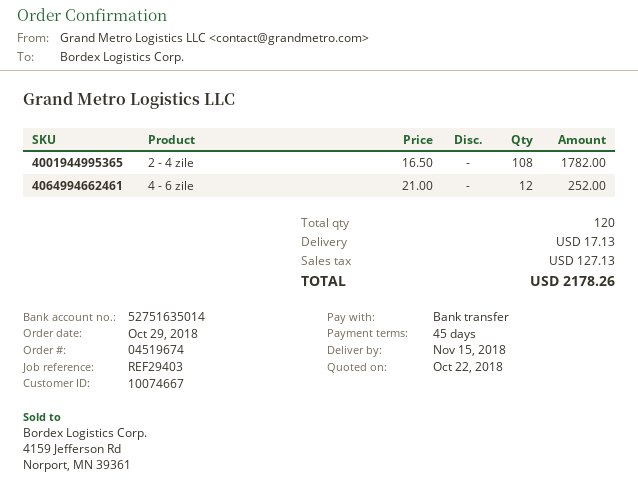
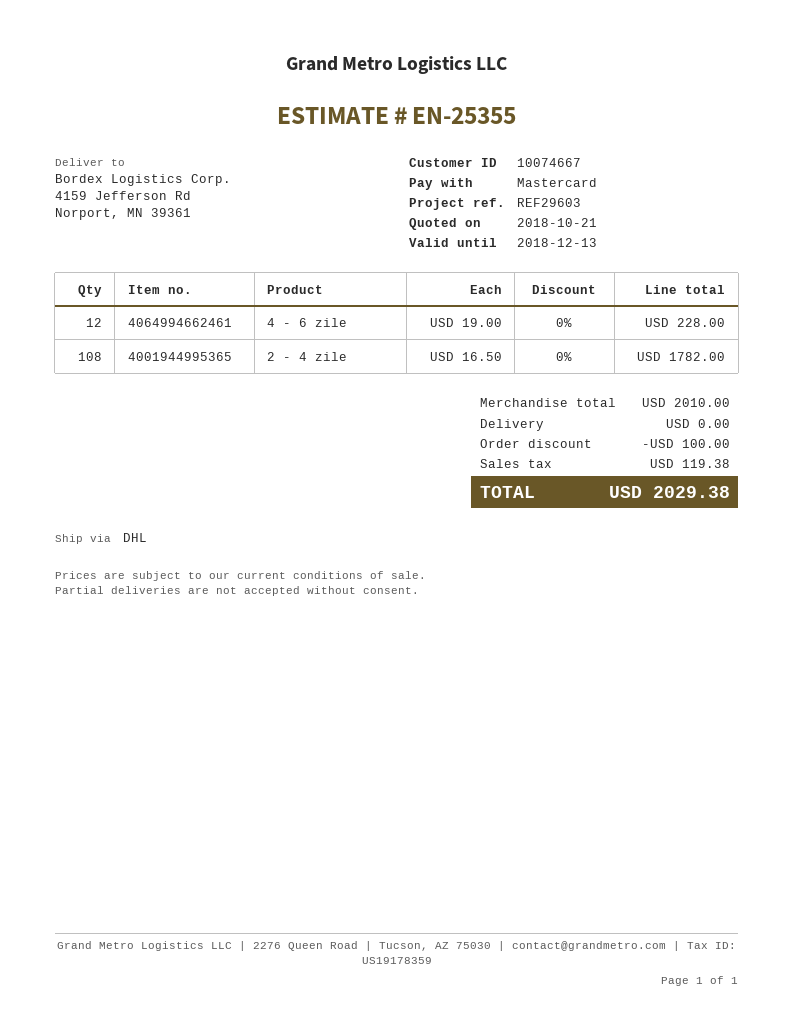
quote date: 2018-10-22 -> 2018-10-21
reference: REF29403 -> REF29603
payment method: bank transfer -> Mastercard
4 - 6 zile: 12 x 21.00 = 252.00 -> 12 x 19.00 = 228.00
discount: none -> 100.00
shipping: 17.13 -> 0.00
tax: 127.13 -> 119.38
total: 2178.26 -> 2029.38

